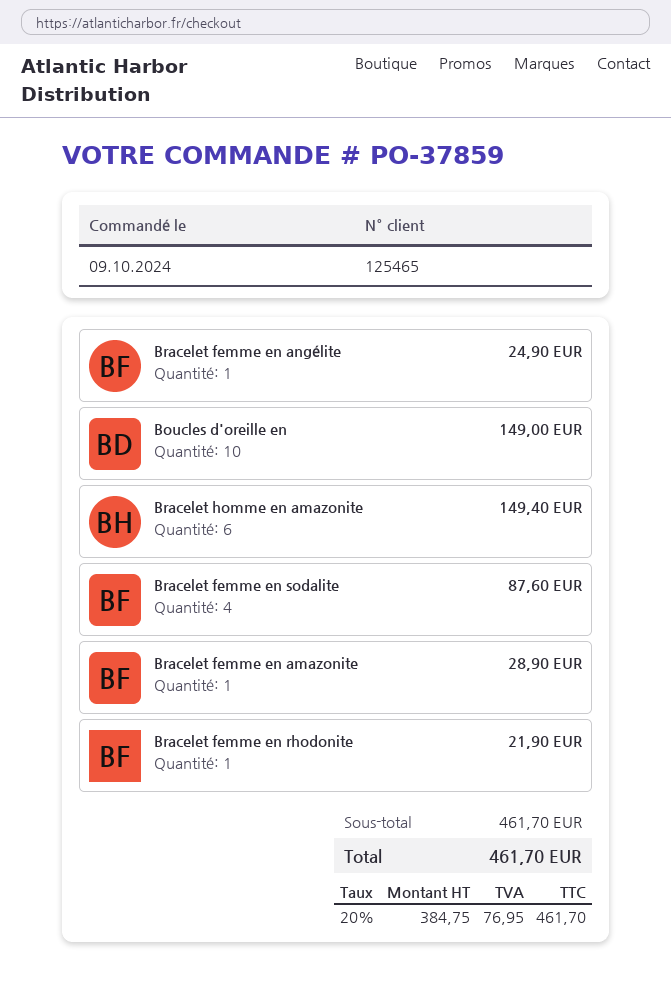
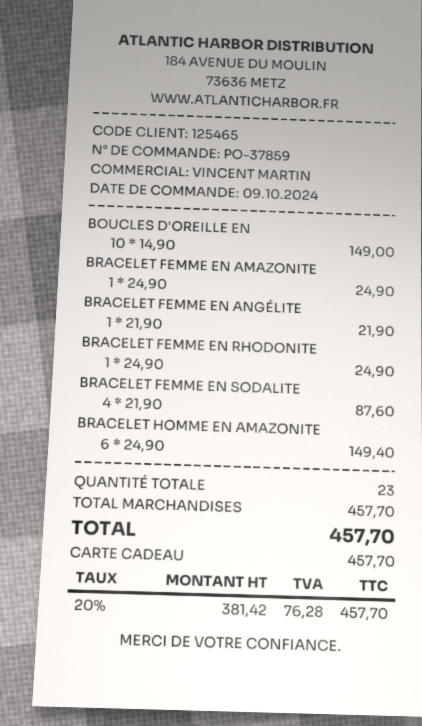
Bracelet femme en angélite: 1 for 24.90 -> 1 for 21.90
Bracelet femme en amazonite: 1 for 28.90 -> 1 for 24.90
Bracelet femme en rhodonite: 1 for 21.90 -> 1 for 24.90
subtotal: 461.70 -> 457.70
net: 384.75 -> 381.42
tax: 20% = 76.95 -> 20% = 76.28
total: 461.70 -> 457.70

